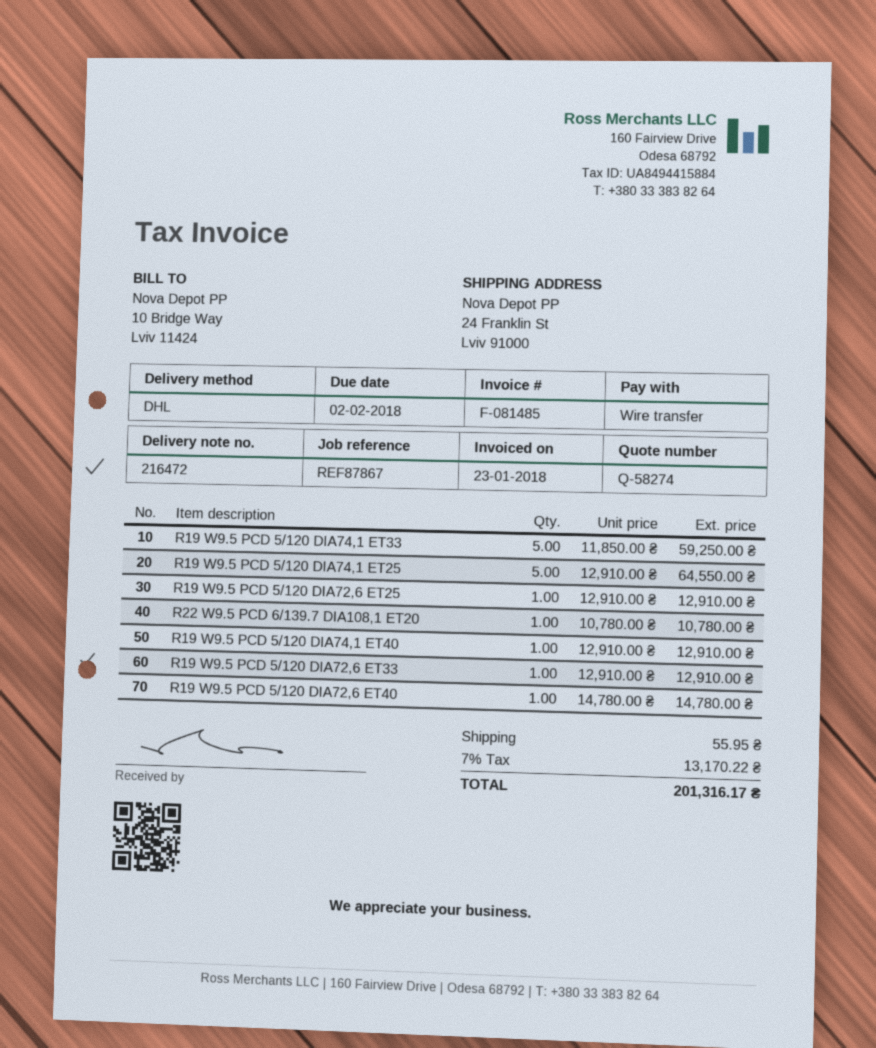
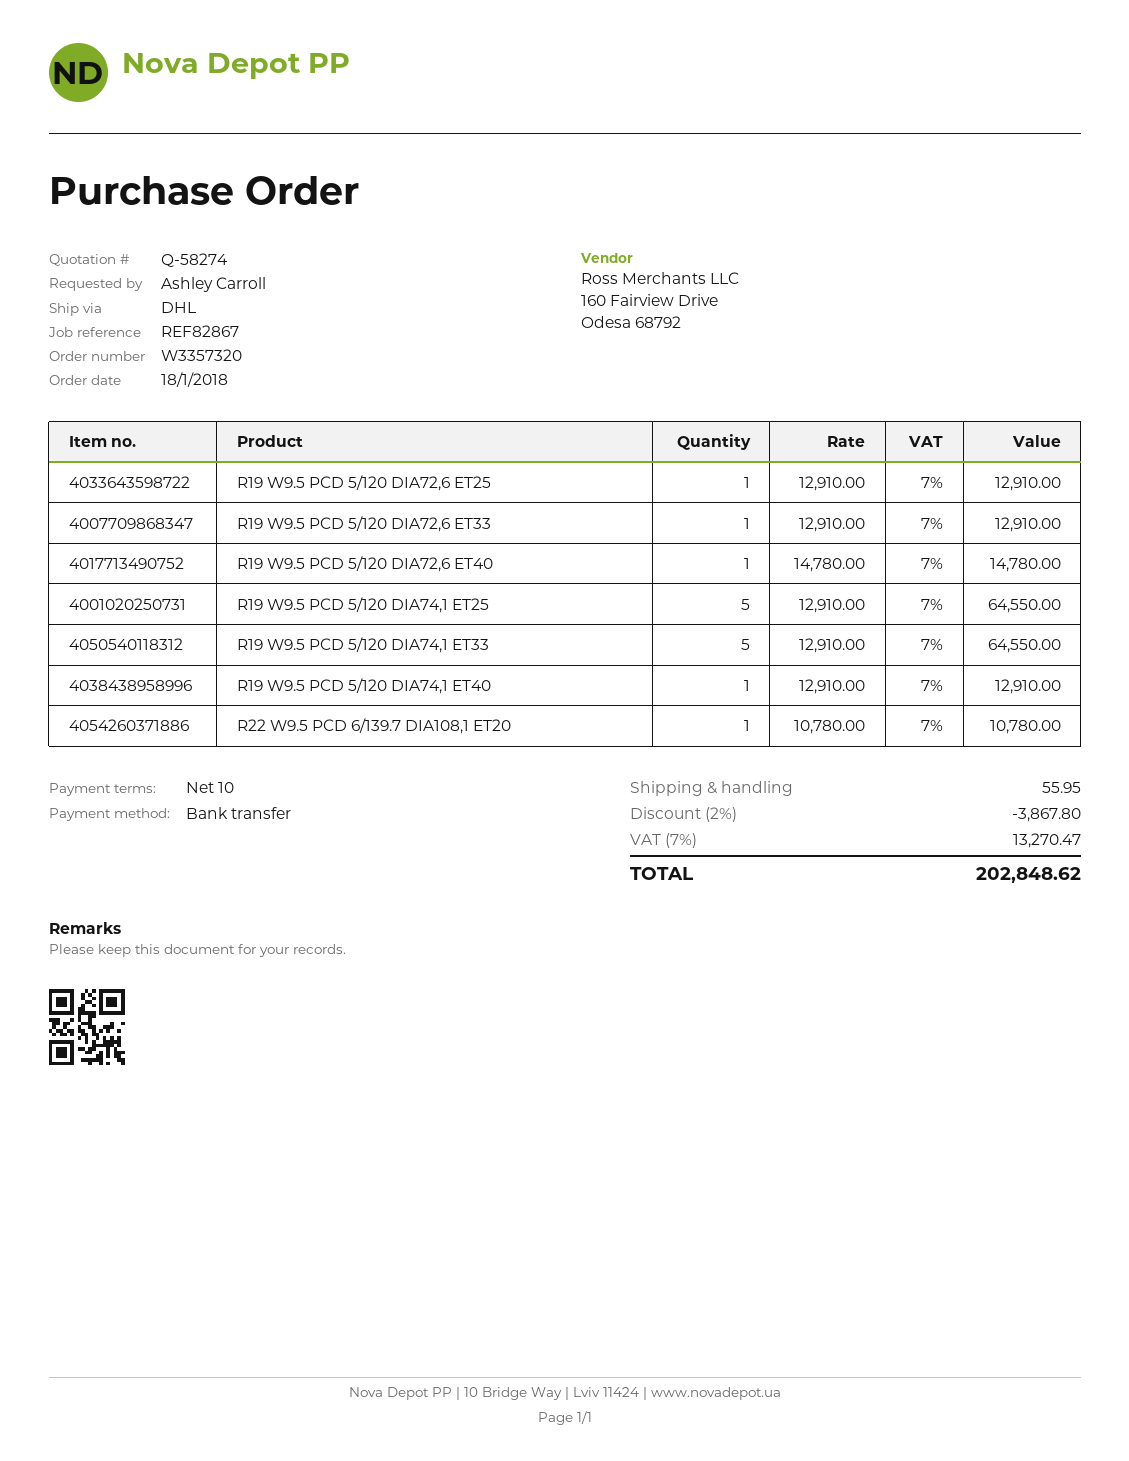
reference: REF87867 -> REF82867
R19 W9.5 PCD 5/120 DIA74,1 ET33: 5 x 11850.00 = 59250.00 -> 5 x 12910.00 = 64550.00
discount: none -> 2% = 3867.80
tax: 7% = 13170.22 -> 7% = 13270.47
total: 201316.17 -> 202848.62

